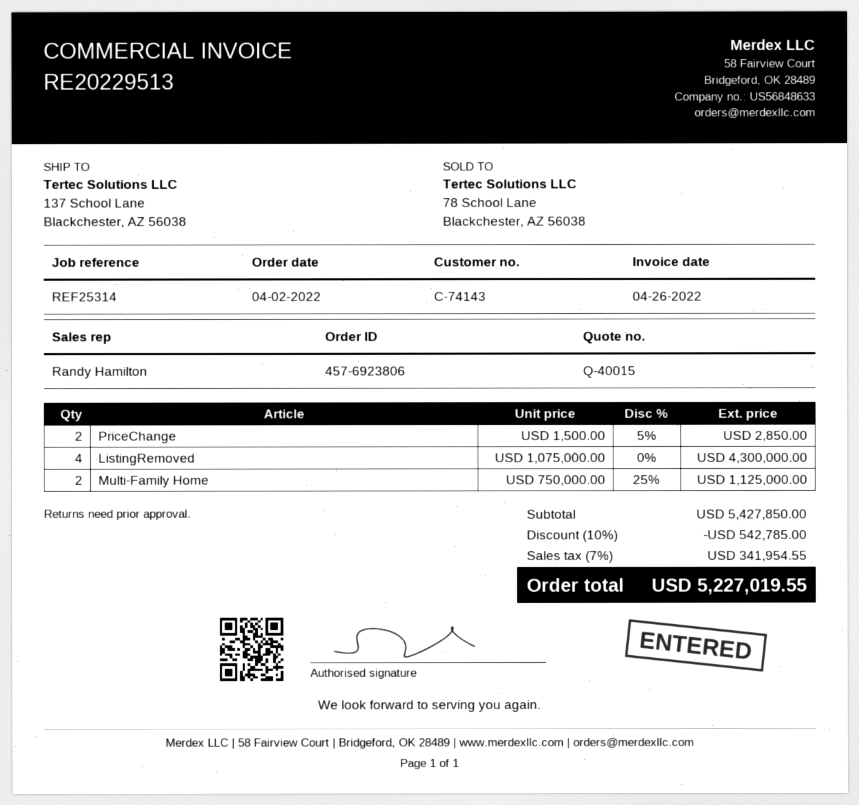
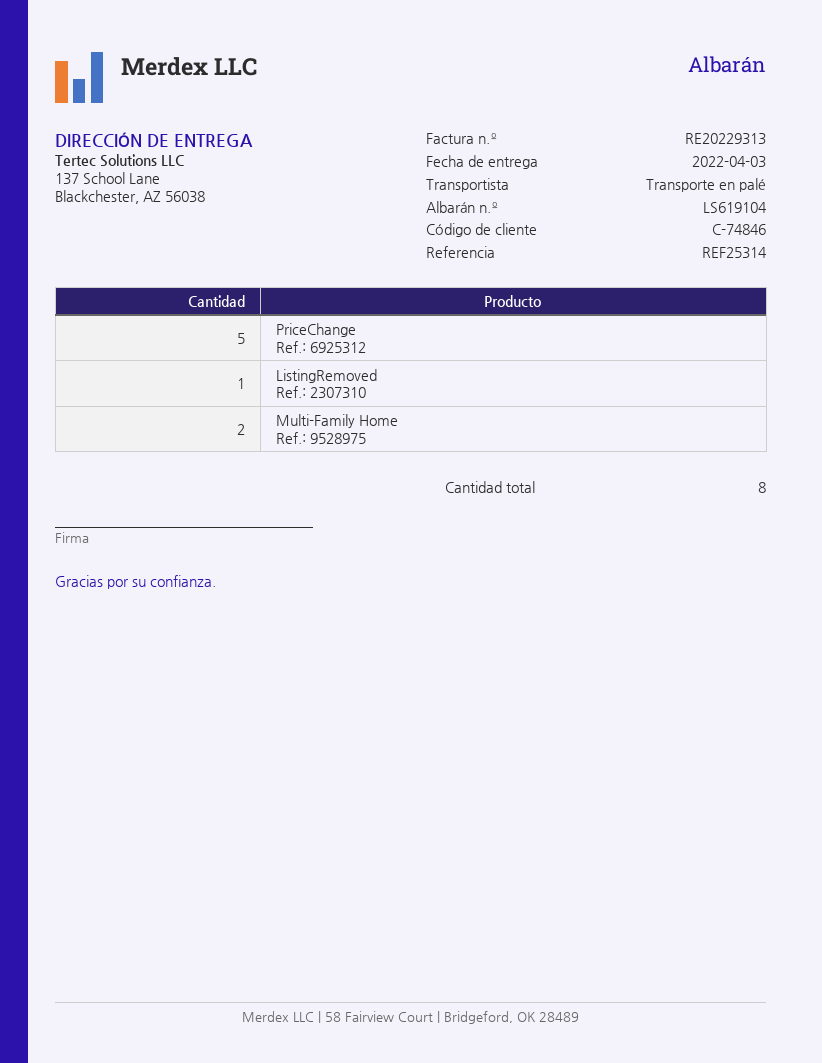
invoice number: RE20229513 -> RE20229313
customer number: C-74143 -> C-74846
PriceChange: 2 -> 5
ListingRemoved: 4 -> 1

